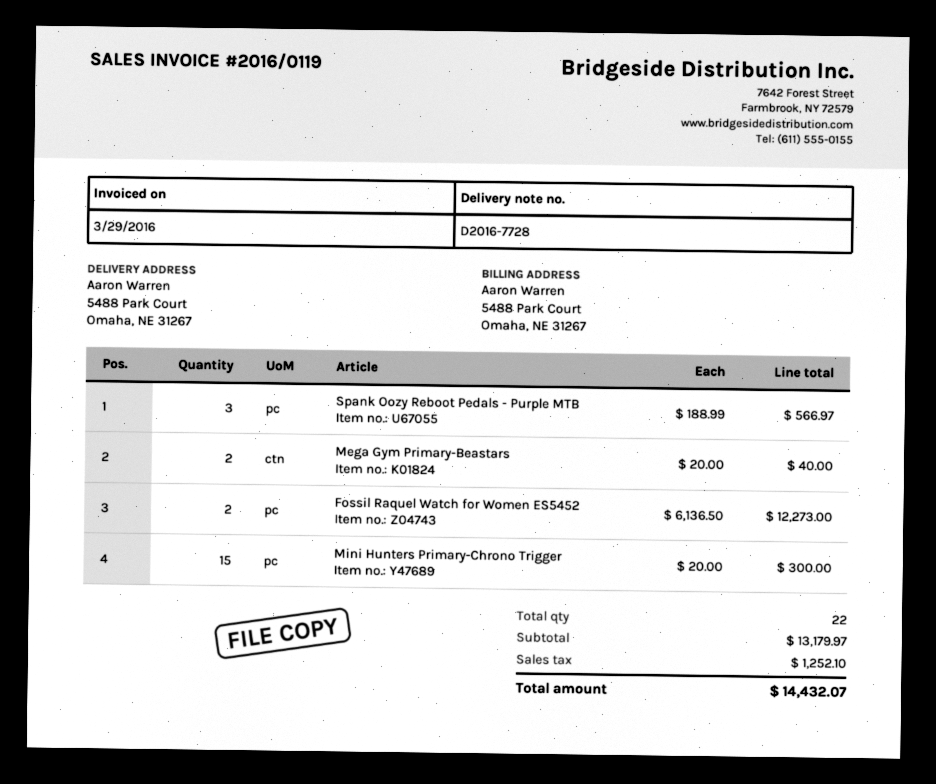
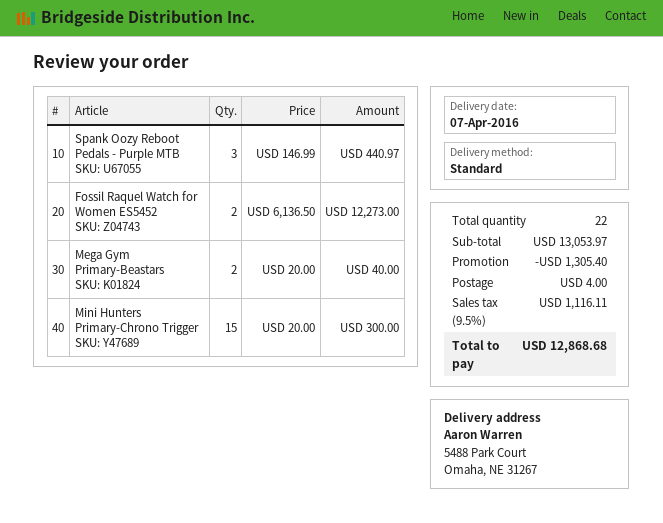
Spank Oozy Reboot Pedals - Purple MTB: 3 x 188.99 = 566.97 -> 3 x 146.99 = 440.97
subtotal: 13179.97 -> 13053.97
discount: none -> 1305.40
shipping: none -> 4.00
tax: 1252.10 -> 1116.11
total: 14432.07 -> 12868.68

